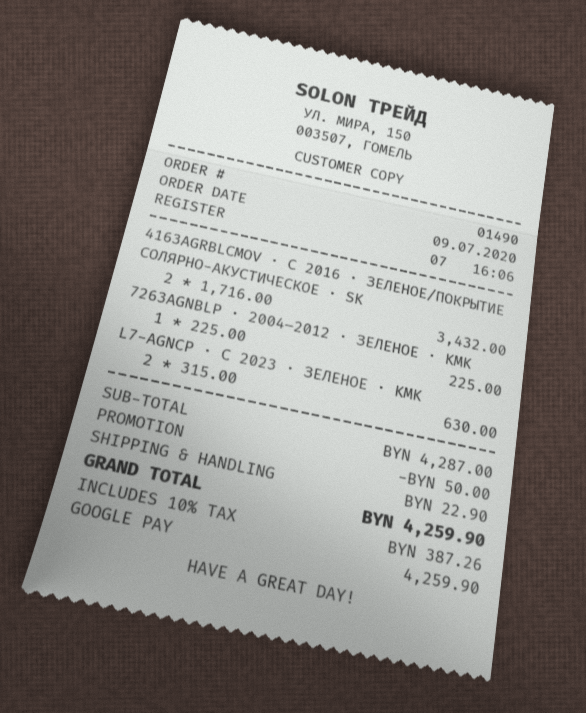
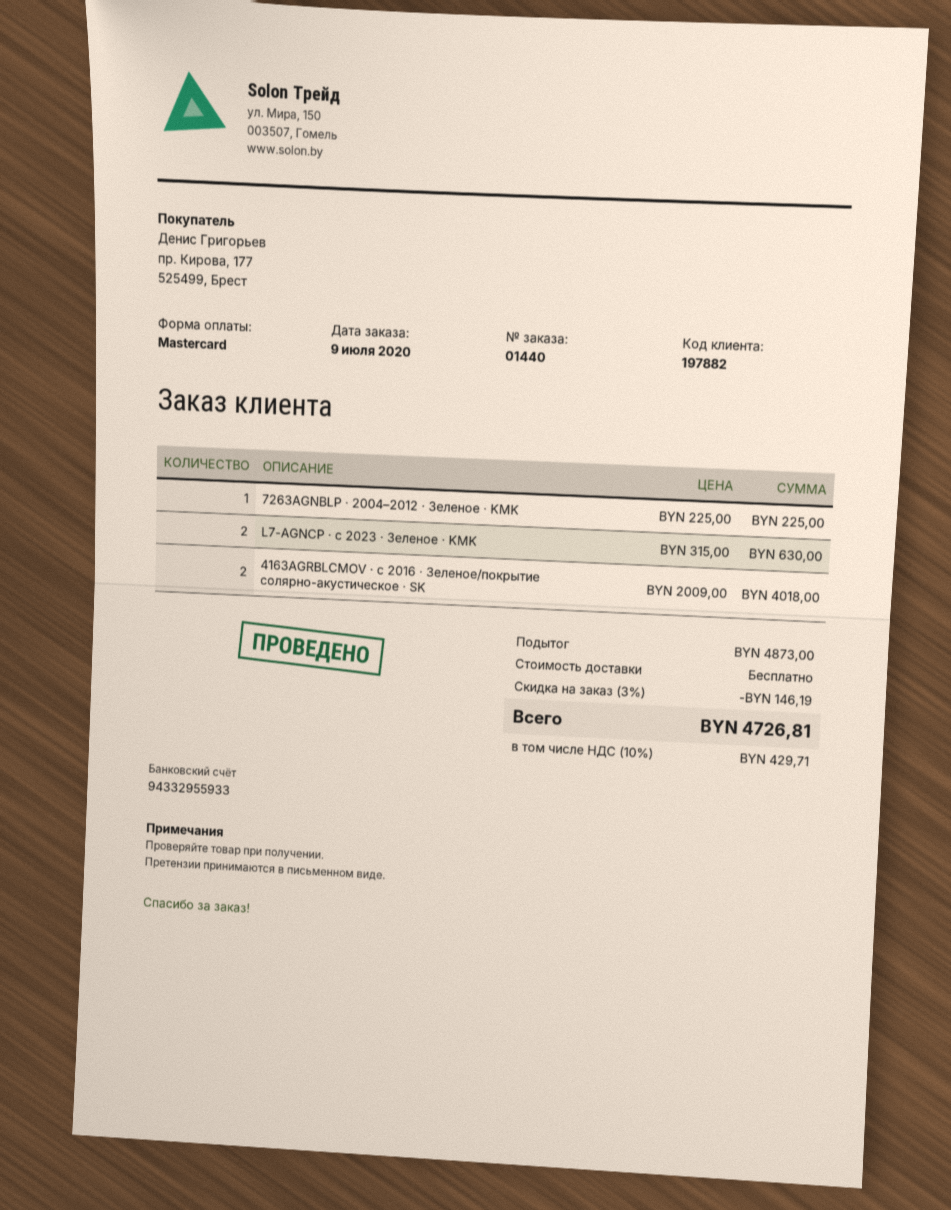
order number: 01490 -> 01440
payment method: Google Pay -> Mastercard
4163AGRBLCMOV · С 2016 · ЗЕЛЕНОЕ/ПОКРЫТИЕ СОЛЯРНО-АКУСТИЧЕСКОЕ · SK: 2 x 1716.00 = 3432.00 -> 2 x 2009.00 = 4018.00
subtotal: 4287.00 -> 4873.00
discount: 50.00 -> 146.19
shipping: 22.90 -> 0.00
tax: 10% = 387.26 -> 10% = 429.71
total: 4259.90 -> 4726.81

